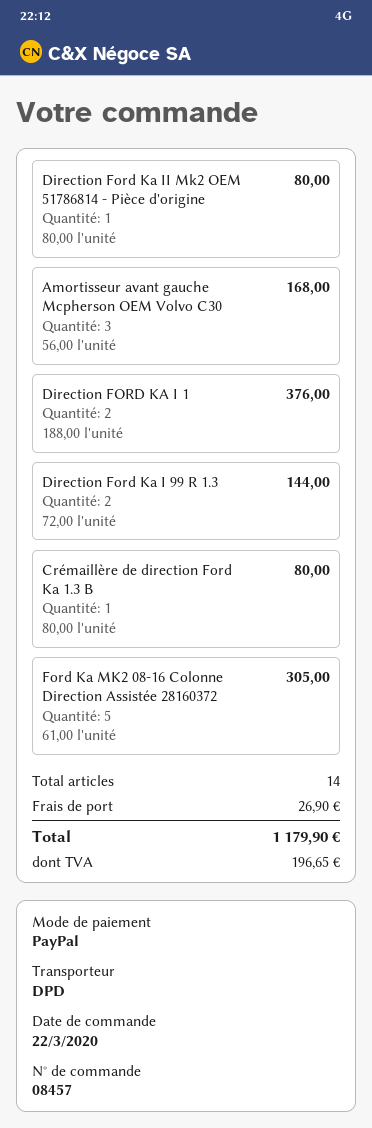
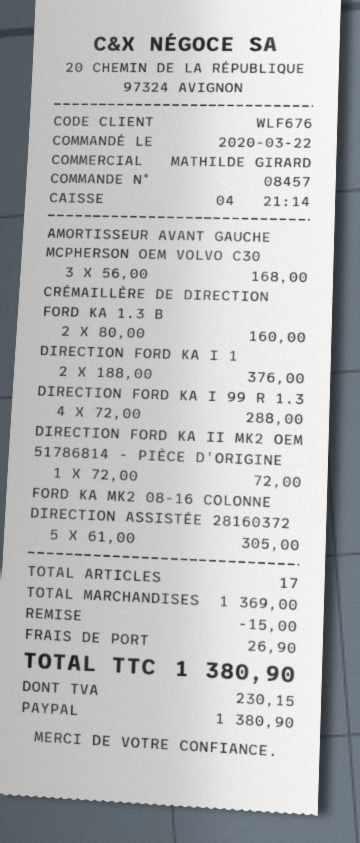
Direction Ford Ka II Mk2 OEM 51786814 - Pièce d'origine: 1 x 80.00 = 80.00 -> 1 x 72.00 = 72.00
Direction Ford Ka I 99 R 1.3: 2 x 72.00 = 144.00 -> 4 x 72.00 = 288.00
Crémaillère de direction Ford Ka 1.3 B: 1 x 80.00 = 80.00 -> 2 x 80.00 = 160.00
total quantity: 14 -> 17
discount: none -> 15.00
tax: 196.65 -> 230.15
total: 1179.90 -> 1380.90

